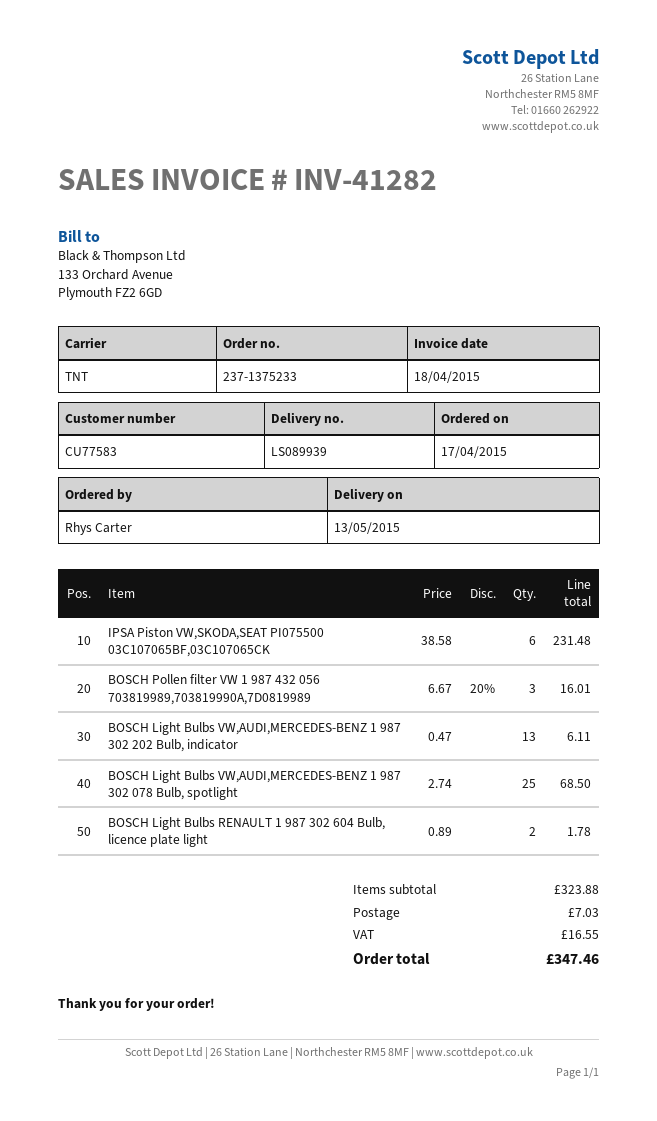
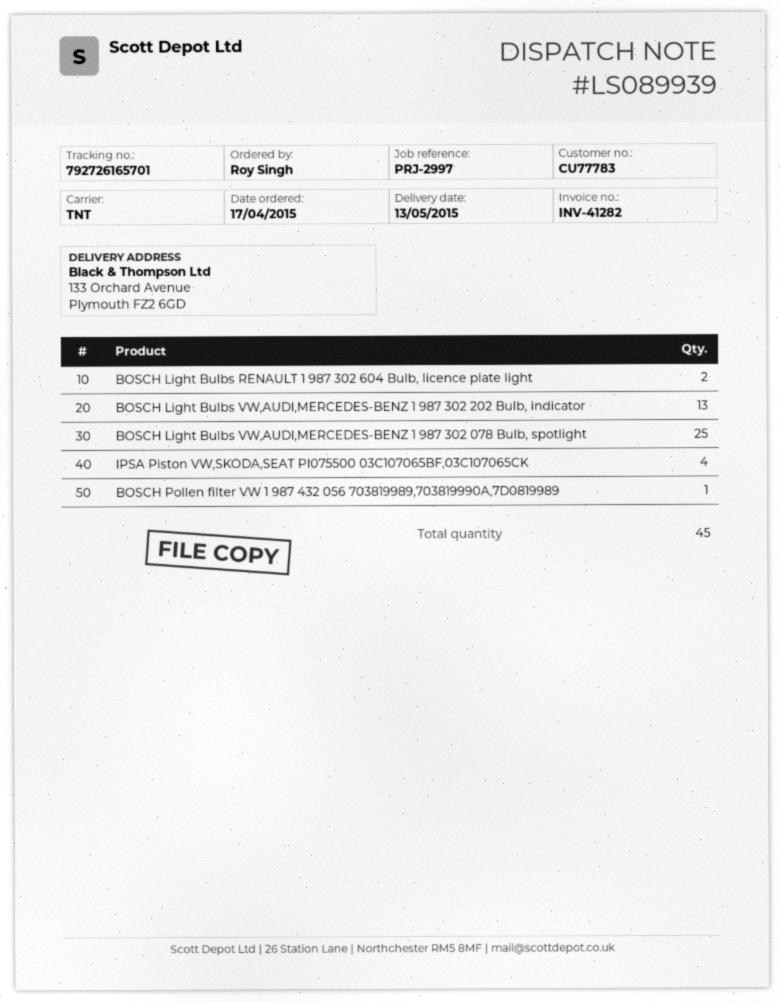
customer number: CU77583 -> CU77783
ordered by: Rhys Carter -> Roy Singh
IPSA Piston VW,SKODA,SEAT PI075500 03C107065BF,03C107065CK: 6 -> 4
BOSCH Pollen filter VW 1 987 432 056 703819989,703819990A,7D0819989: 3 -> 1

